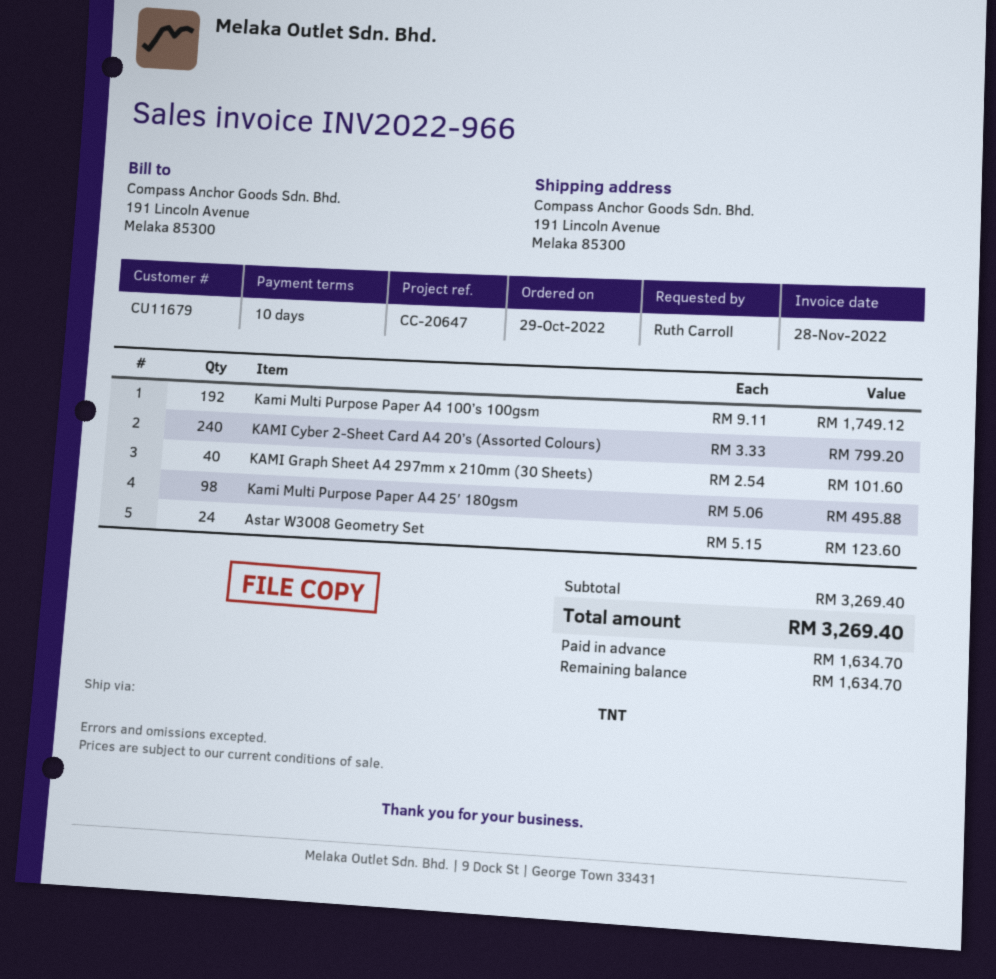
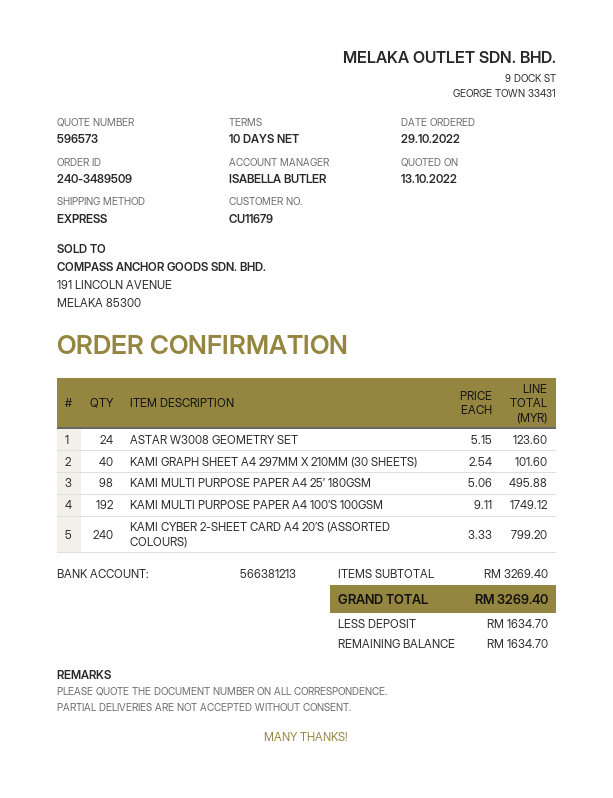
shipping method: TNT -> express

